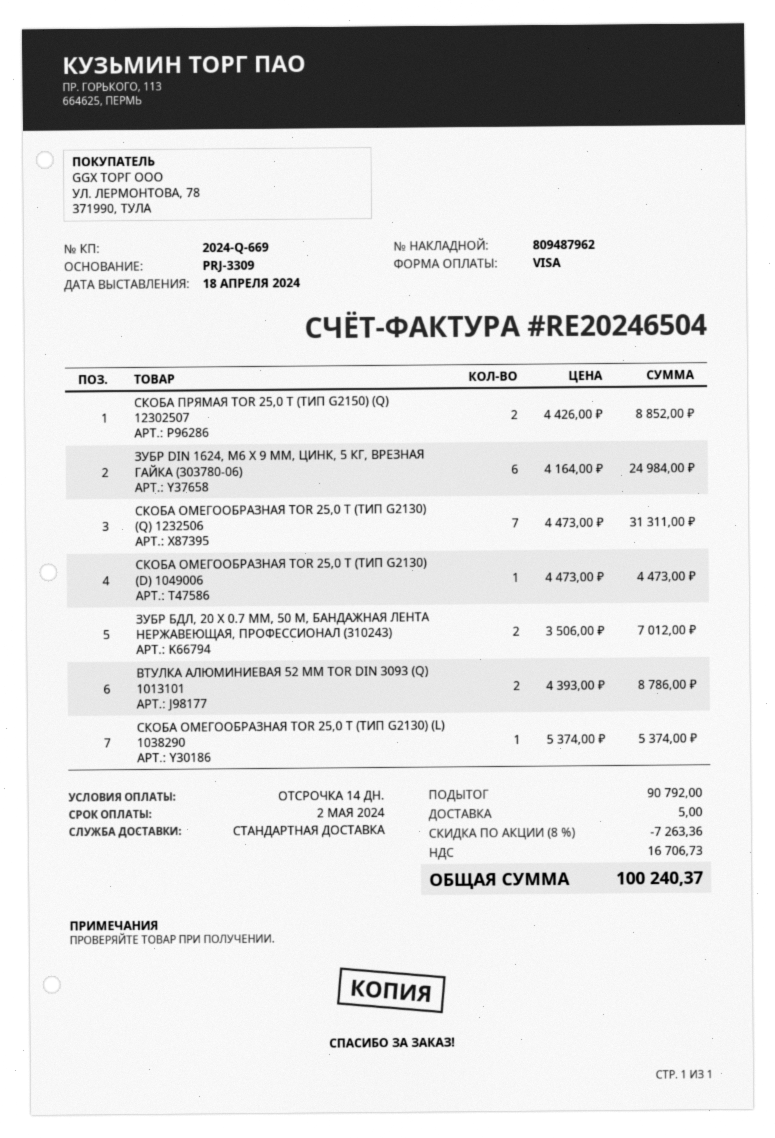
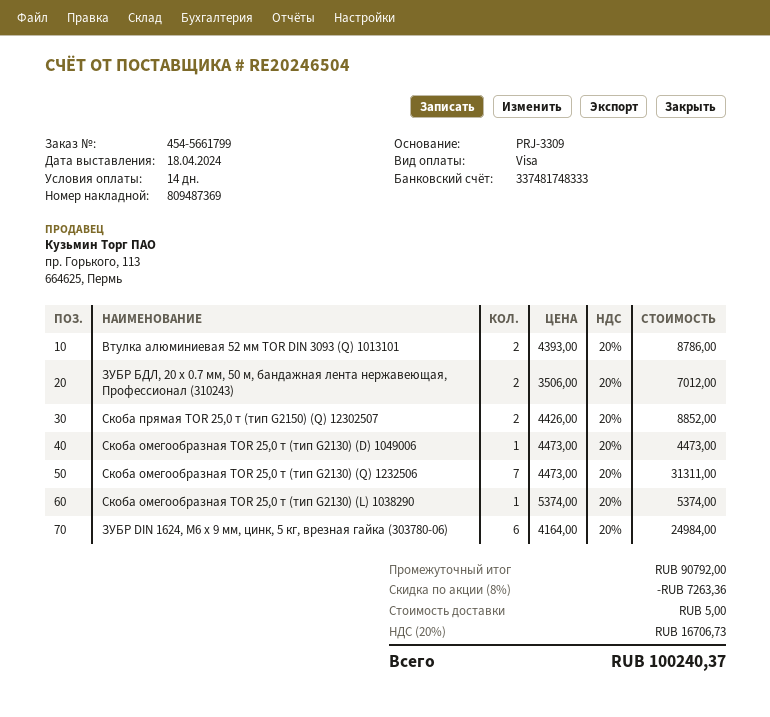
delivery note number: 809487962 -> 809487369

